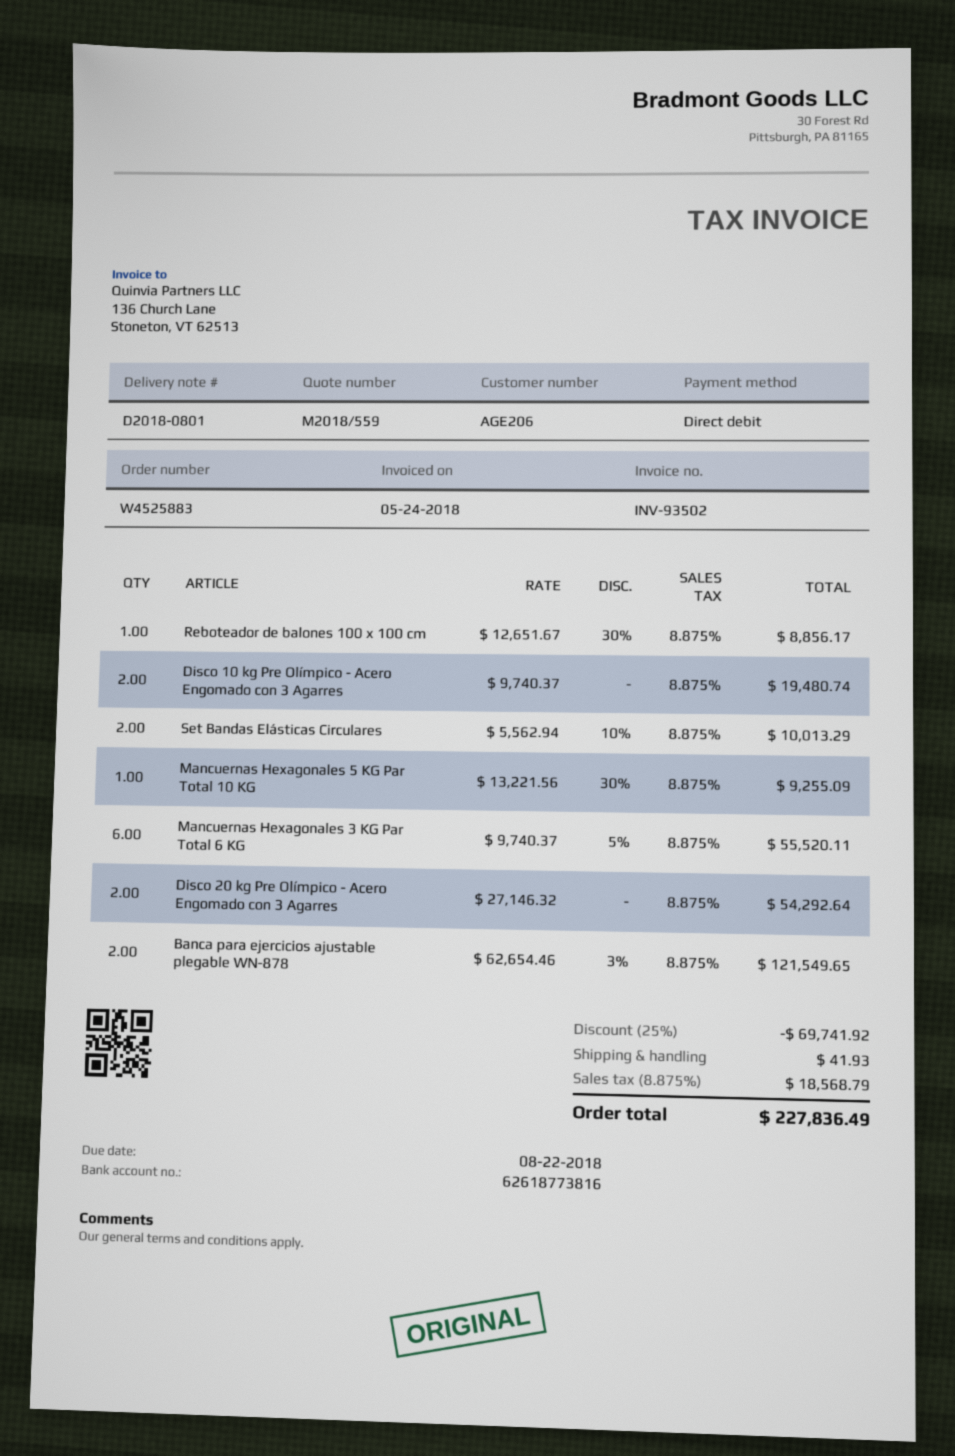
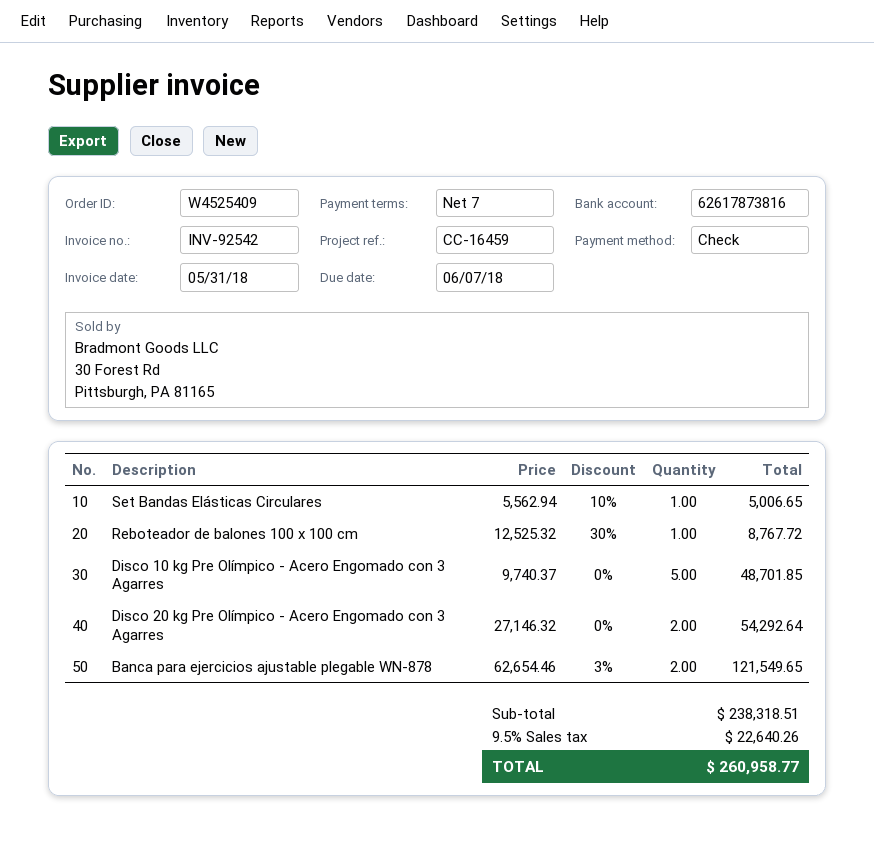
order number: W4525883 -> W4525409
invoice number: INV-93502 -> INV-92542
invoice date: 2018-05-24 -> 2018-05-31
due date: 2018-08-22 -> 2018-06-07
payment method: direct debit -> cheque
bank account: 62618773816 -> 62617873816
Reboteador de balones 100 x 100 cm: 1 x 12651.67 - 30% = 8856.17 -> 1 x 12525.32 - 30% = 8767.72
Disco 10 kg Pre Olímpico - Acero Engomado con 3 Agarres: 2 x 9740.37 = 19480.74 -> 5 x 9740.37 = 48701.85
Set Bandas Elásticas Circulares: 2 x 5562.94 - 10% = 10013.29 -> 1 x 5562.94 - 10% = 5006.65
Mancuernas Hexagonales 5 KG Par Total 10 KG: 1 x 13221.56 - 30% = 9255.09 -> none
Mancuernas Hexagonales 3 KG Par Total 6 KG: 6 x 9740.37 - 5% = 55520.11 -> none
discount: 25% = 69741.92 -> none
shipping: 41.93 -> none
tax: 8.875% = 18568.79 -> 9.5% = 22640.26
total: 227836.49 -> 260958.77

